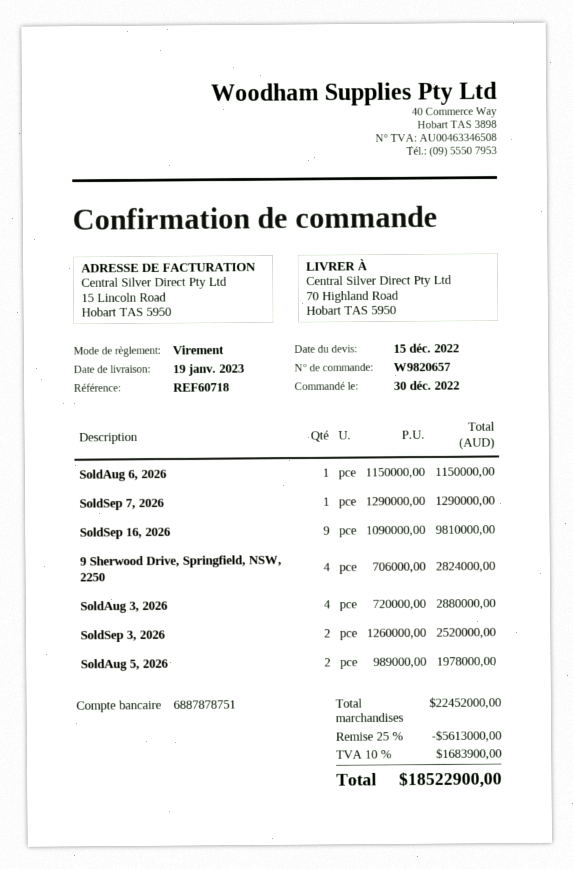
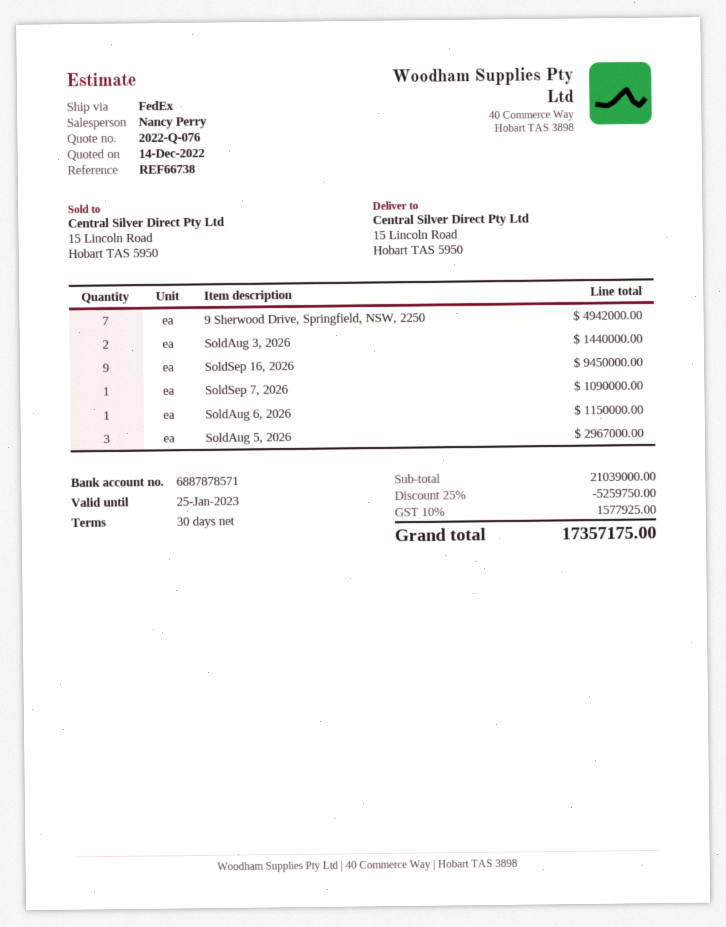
quote date: 2022-12-15 -> 2022-12-14
reference: REF60718 -> REF66738
bank account: 6887878751 -> 6887878571
ship to: 70 Highland Road, Hobart TAS 5950 -> 15 Lincoln Road, Hobart TAS 5950
SoldSep 7, 2026: 1 for 1290000.00 -> 1 for 1090000.00
SoldSep 16, 2026: 9 for 9810000.00 -> 9 for 9450000.00
9 Sherwood Drive, Springfield, NSW, 2250: 4 for 2824000.00 -> 7 for 4942000.00
SoldAug 3, 2026: 4 for 2880000.00 -> 2 for 1440000.00
SoldSep 3, 2026: 2 for 2520000.00 -> none
SoldAug 5, 2026: 2 for 1978000.00 -> 3 for 2967000.00
subtotal: 22452000.00 -> 21039000.00
discount: 25% = 5613000.00 -> 25% = 5259750.00
tax: 10% = 1683900.00 -> 10% = 1577925.00
total: 18522900.00 -> 17357175.00

